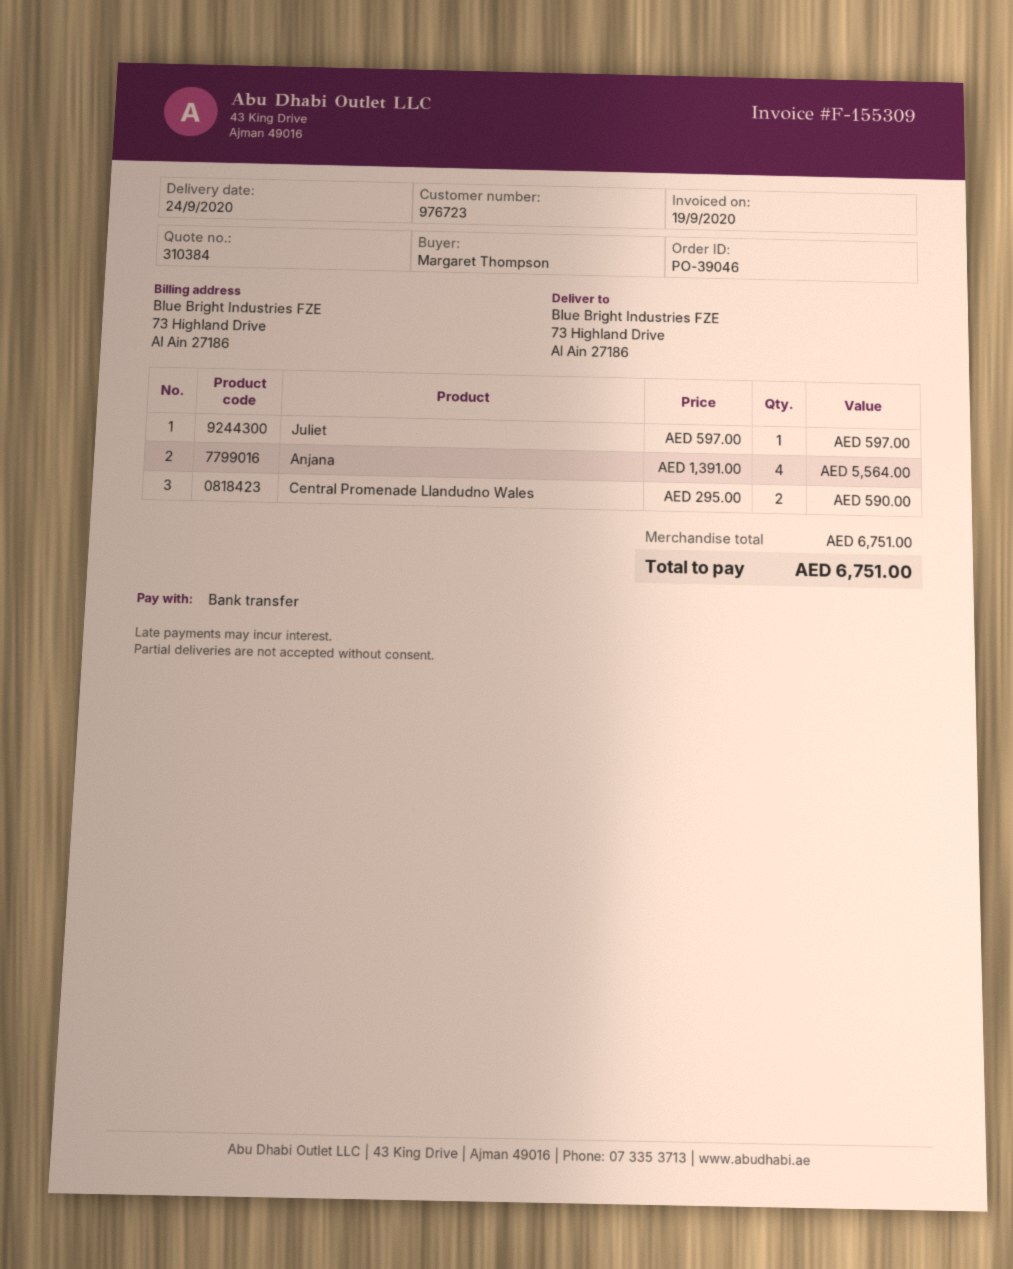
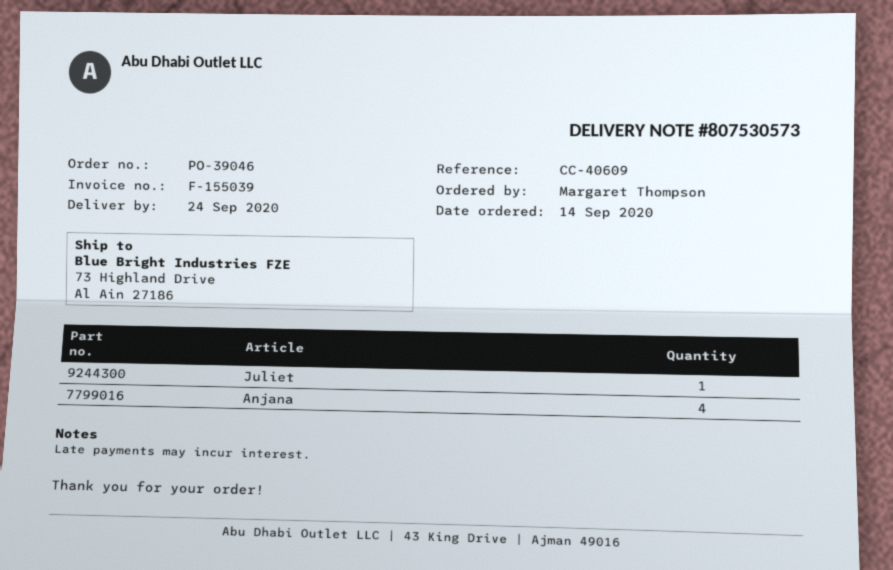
invoice number: F-155309 -> F-155039
Central Promenade Llandudno Wales: 2 -> none

